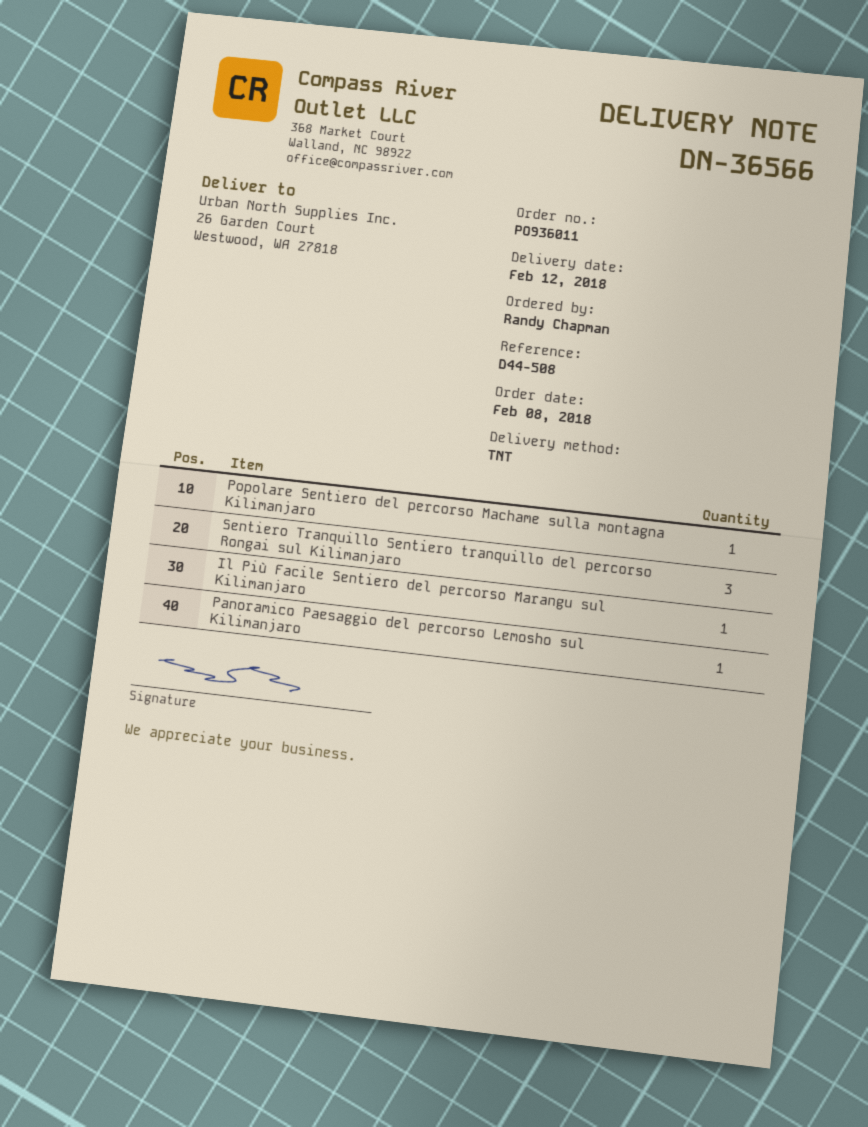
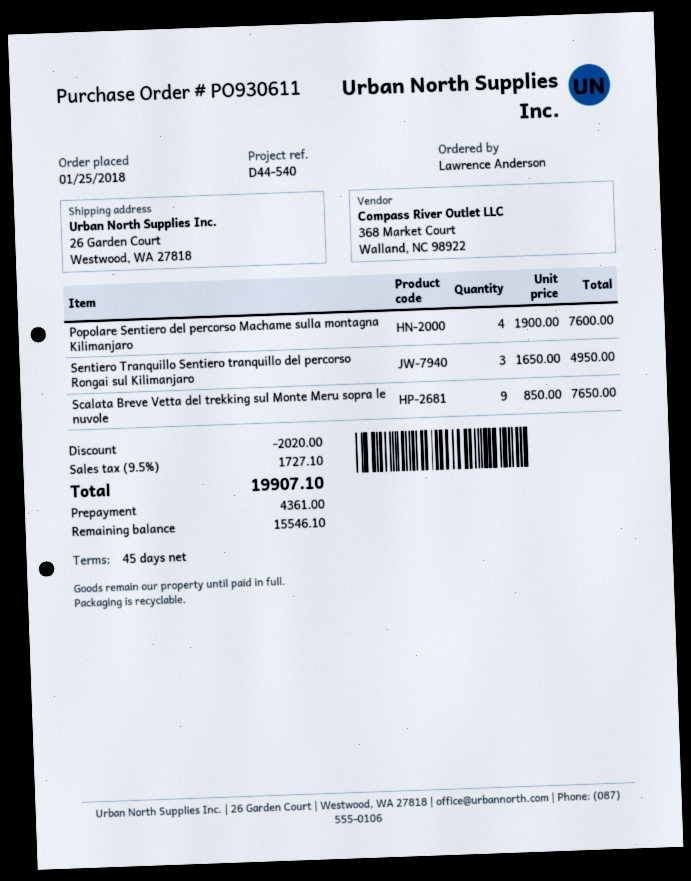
order number: PO936011 -> PO930611
order date: 2018-02-08 -> 2018-01-25
reference: D44-508 -> D44-540
ordered by: Randy Chapman -> Lawrence Anderson
Popolare Sentiero del percorso Machame sulla montagna Kilimanjaro: 1 -> 4
Il Più Facile Sentiero del percorso Marangu sul Kilimanjaro: 1 -> none
Panoramico Paesaggio del percorso Lemosho sul Kilimanjaro: 1 -> none
Scalata Breve Vetta del trekking sul Monte Meru sopra le nuvole: none -> 9

